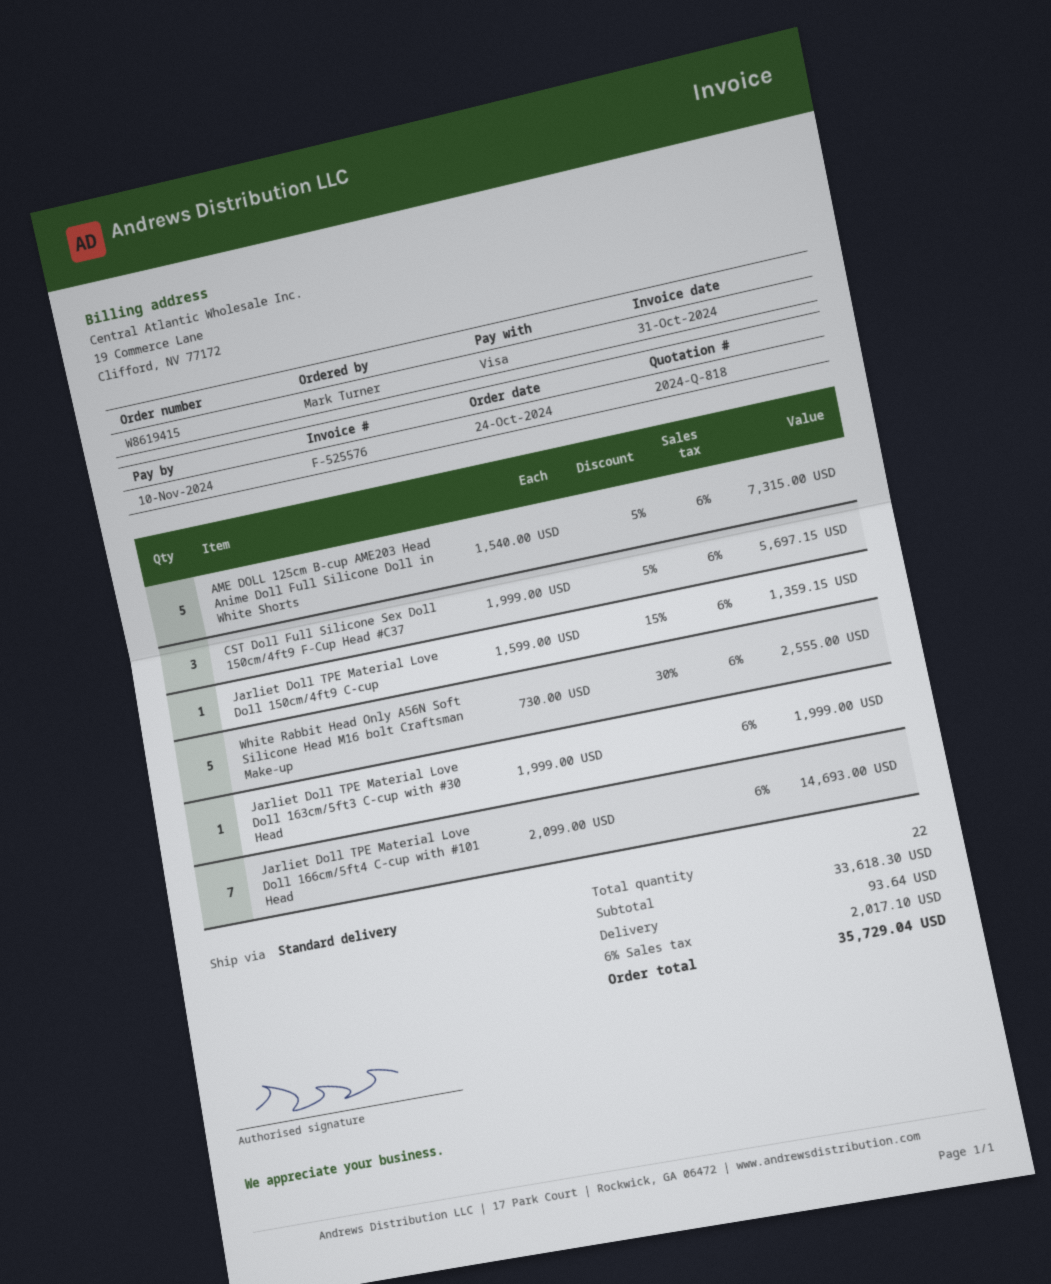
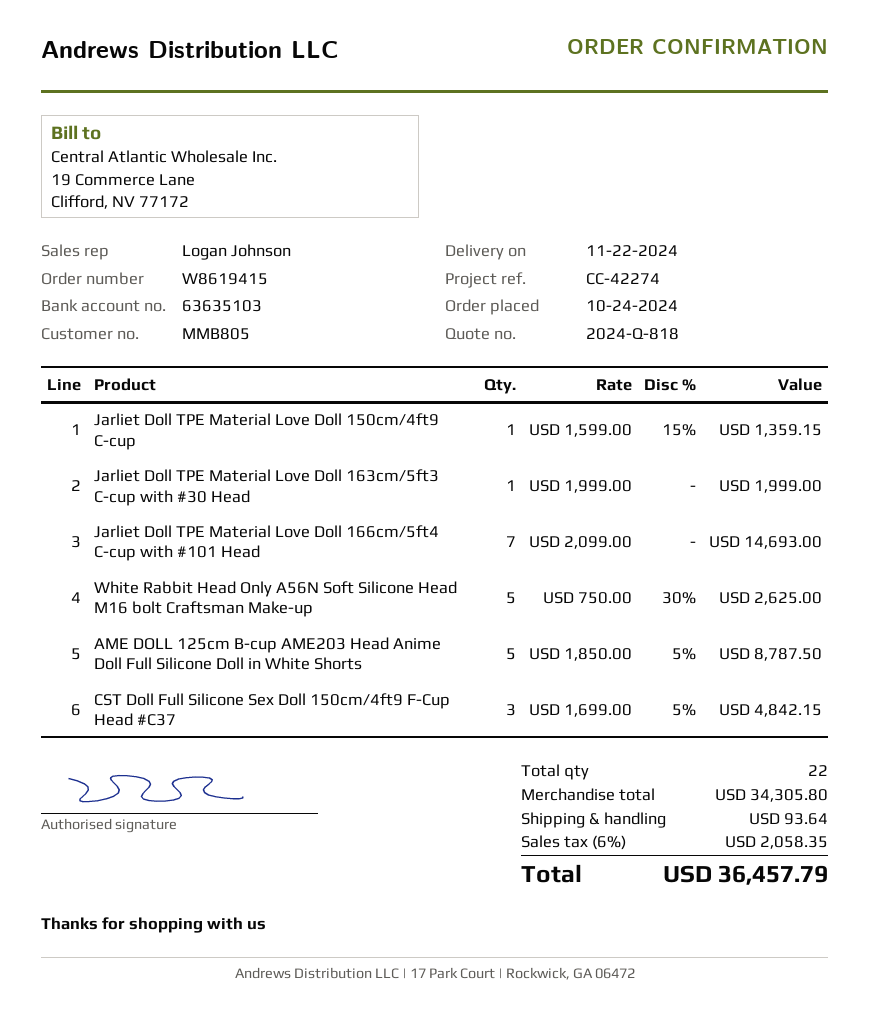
AME DOLL 125cm B-cup AME203 Head Anime Doll Full Silicone Doll in White Shorts: 5 x 1540.00 - 5% = 7315.00 -> 5 x 1850.00 - 5% = 8787.50
CST Doll Full Silicone Sex Doll 150cm/4ft9 F-Cup Head #C37: 3 x 1999.00 - 5% = 5697.15 -> 3 x 1699.00 - 5% = 4842.15
White Rabbit Head Only A56N Soft Silicone Head M16 bolt Craftsman Make-up: 5 x 730.00 - 30% = 2555.00 -> 5 x 750.00 - 30% = 2625.00
subtotal: 33618.30 -> 34305.80
tax: 6% = 2017.10 -> 6% = 2058.35
total: 35729.04 -> 36457.79

